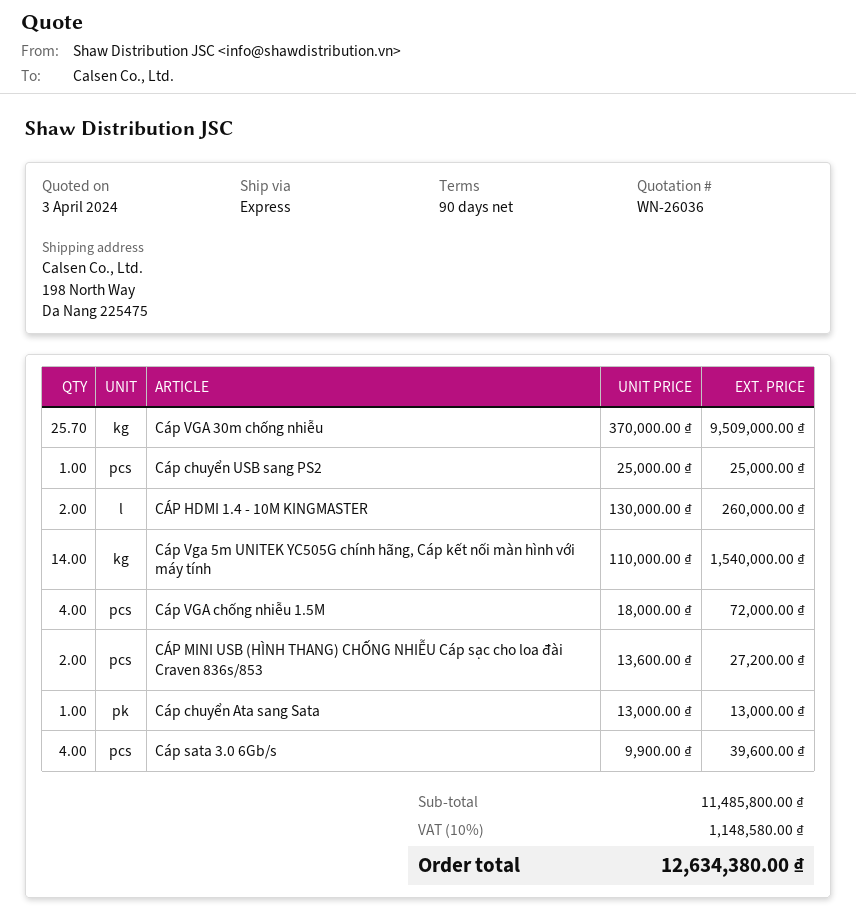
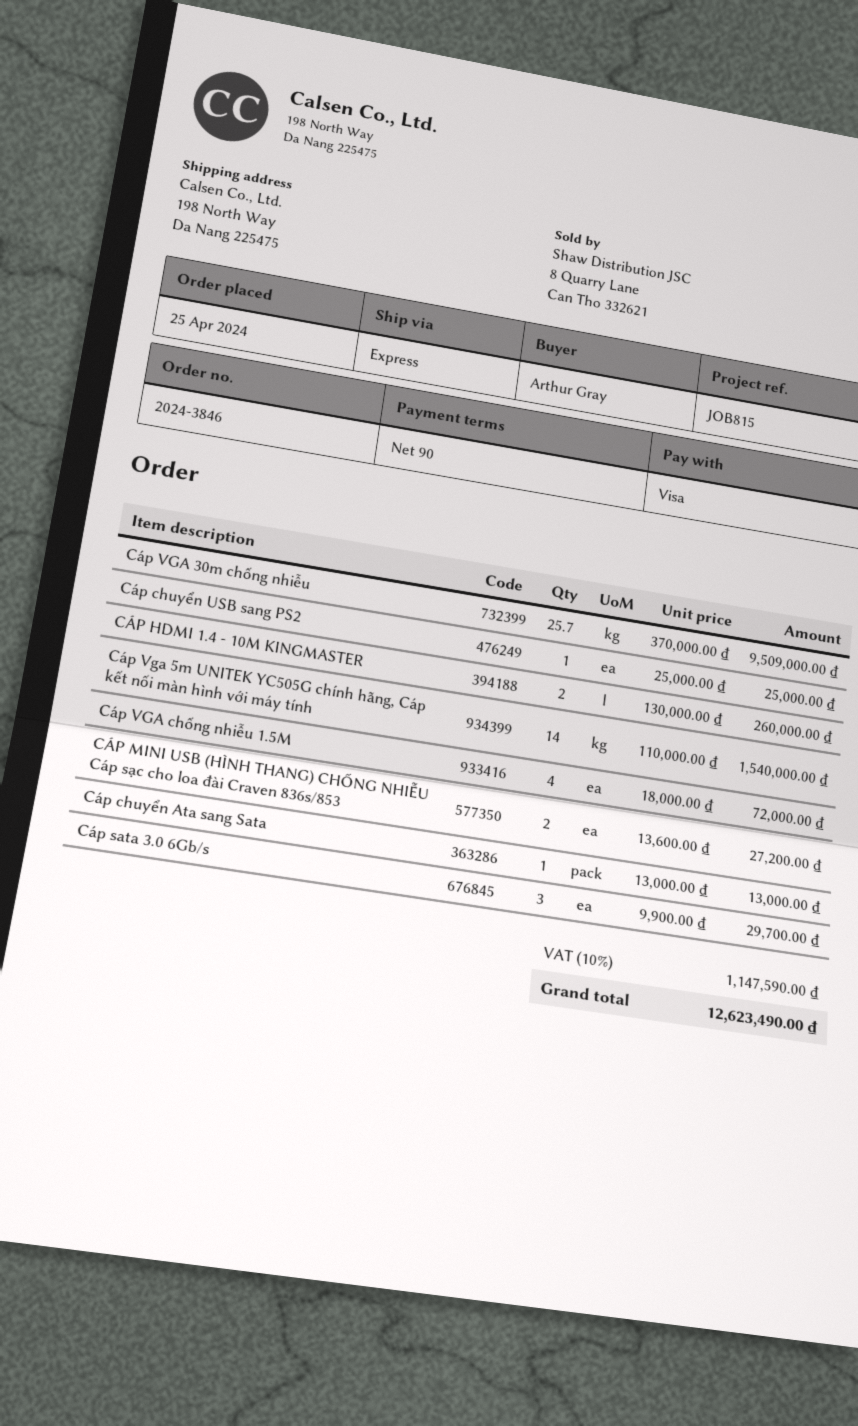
Cáp sata 3.0 6Gb/s: 4 x 9900.00 = 39600.00 -> 3 x 9900.00 = 29700.00
tax: 10% = 1148580.00 -> 10% = 1147590.00
total: 12634380.00 -> 12623490.00

